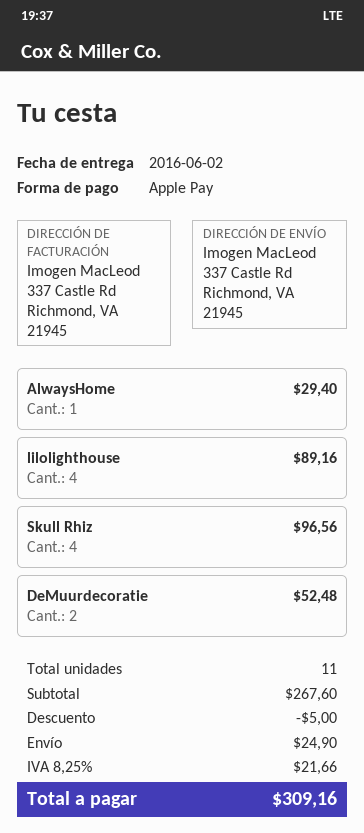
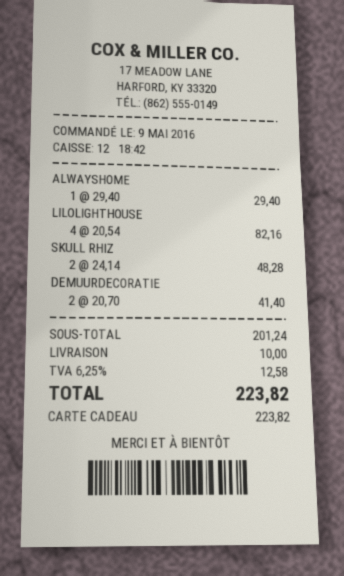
payment method: Apple Pay -> gift card
lilolighthouse: 4 for 89.16 -> 4 for 82.16
Skull Rhiz: 4 for 96.56 -> 2 for 48.28
DeMuurdecoratie: 2 for 52.48 -> 2 for 41.40
subtotal: 267.60 -> 201.24
discount: 5.00 -> none
shipping: 24.90 -> 10.00
tax: 8.25% = 21.66 -> 6.25% = 12.58
total: 309.16 -> 223.82

